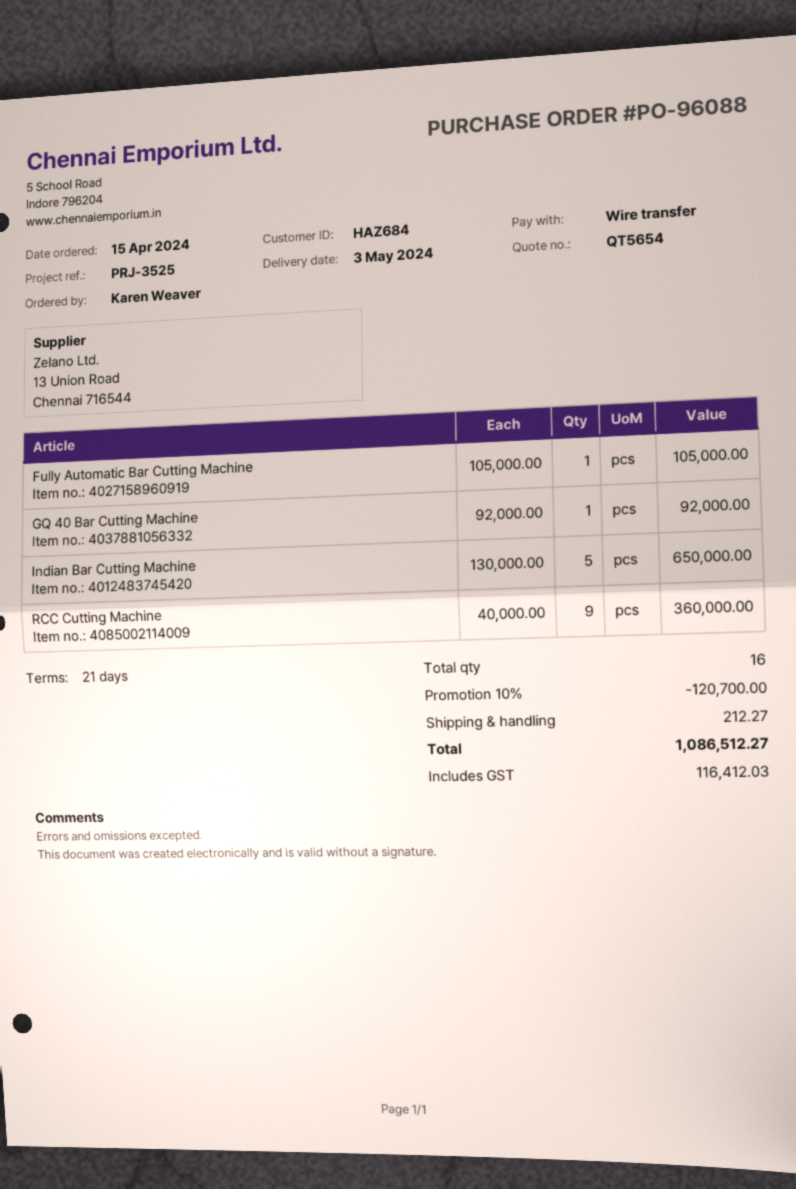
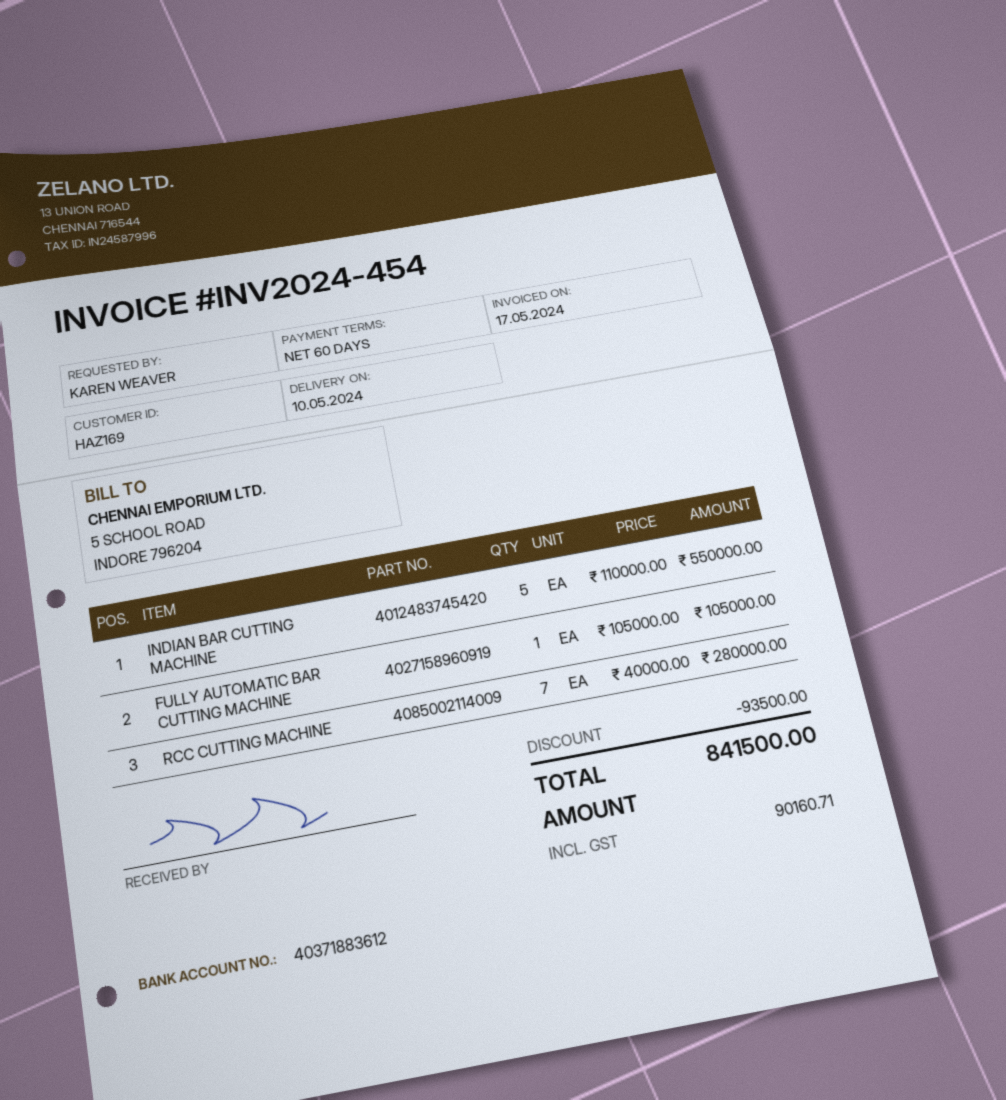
delivery date: 2024-05-03 -> 2024-05-10
payment terms: 21 days -> 60 days
customer number: HAZ684 -> HAZ169
GQ 40 Bar Cutting Machine: 1 x 92000.00 = 92000.00 -> none
Indian Bar Cutting Machine: 5 x 130000.00 = 650000.00 -> 5 x 110000.00 = 550000.00
RCC Cutting Machine: 9 x 40000.00 = 360000.00 -> 7 x 40000.00 = 280000.00
discount: 120700.00 -> 93500.00
shipping: 212.27 -> none
tax: 116412.03 -> 90160.71
total: 1086512.27 -> 841500.00

